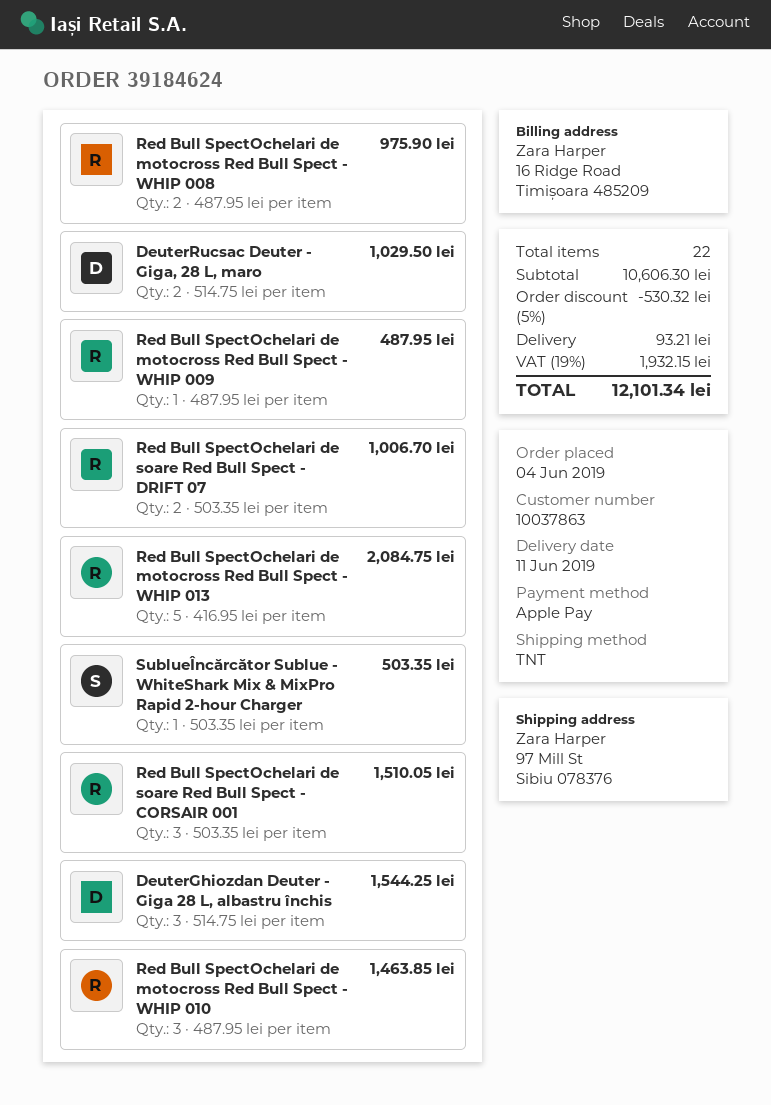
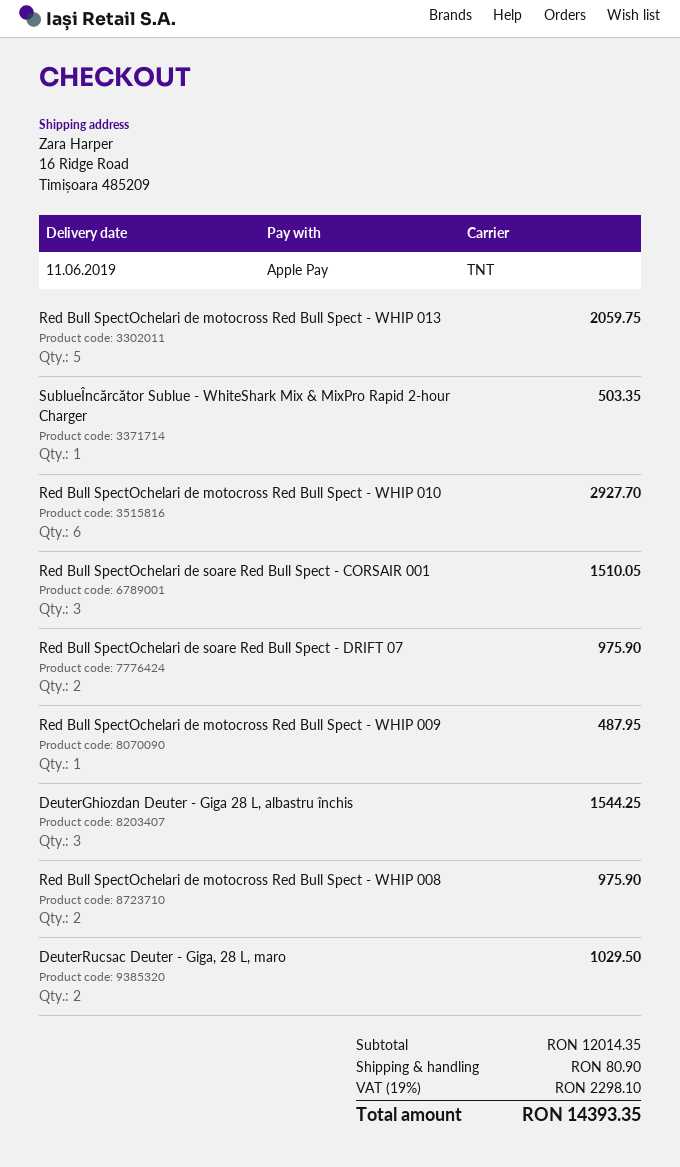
ship to: 97 Mill St, Sibiu 078376 -> 16 Ridge Road, Timișoara 485209
Red Bull SpectOchelari de soare Red Bull Spect - DRIFT 07: 2 for 1006.70 -> 2 for 975.90
Red Bull SpectOchelari de motocross Red Bull Spect - WHIP 013: 5 for 2084.75 -> 5 for 2059.75
Red Bull SpectOchelari de motocross Red Bull Spect - WHIP 010: 3 for 1463.85 -> 6 for 2927.70
subtotal: 10606.30 -> 12014.35
discount: 5% = 530.32 -> none
shipping: 93.21 -> 80.90
tax: 19% = 1932.15 -> 19% = 2298.10
total: 12101.34 -> 14393.35

